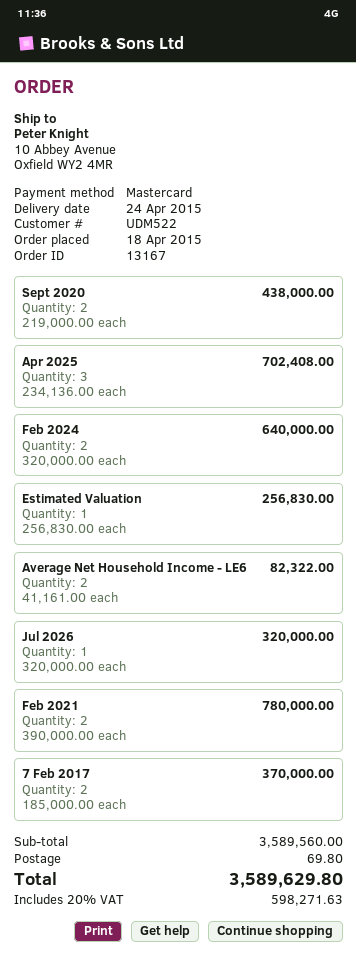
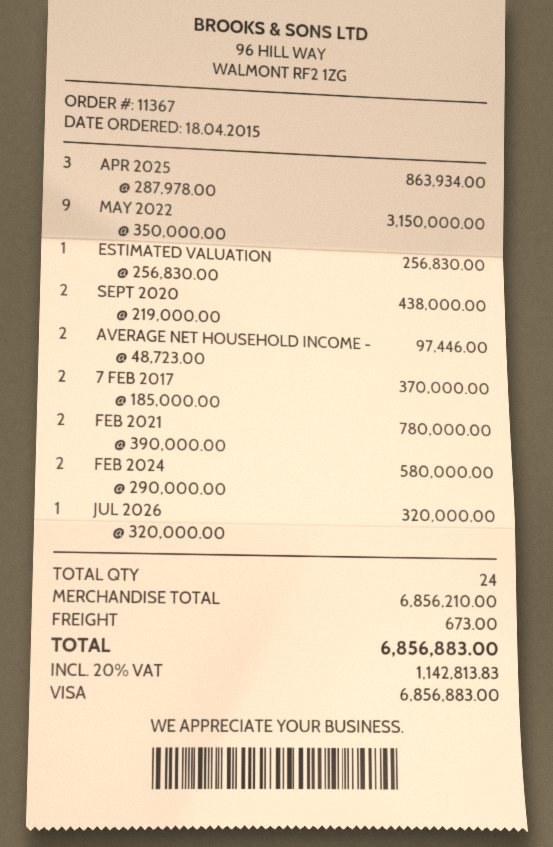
order number: 13167 -> 11367
payment method: Mastercard -> Visa
Apr 2025: 3 x 234136.00 = 702408.00 -> 3 x 287978.00 = 863934.00
Feb 2024: 2 x 320000.00 = 640000.00 -> 2 x 290000.00 = 580000.00
Average Net Household Income - LE6: 2 x 41161.00 = 82322.00 -> 2 x 48723.00 = 97446.00
MAY 2022: none -> 9 x 350000.00 = 3150000.00
subtotal: 3589560.00 -> 6856210.00
shipping: 69.80 -> 673.00
tax: 20% = 598271.63 -> 20% = 1142813.83
total: 3589629.80 -> 6856883.00

